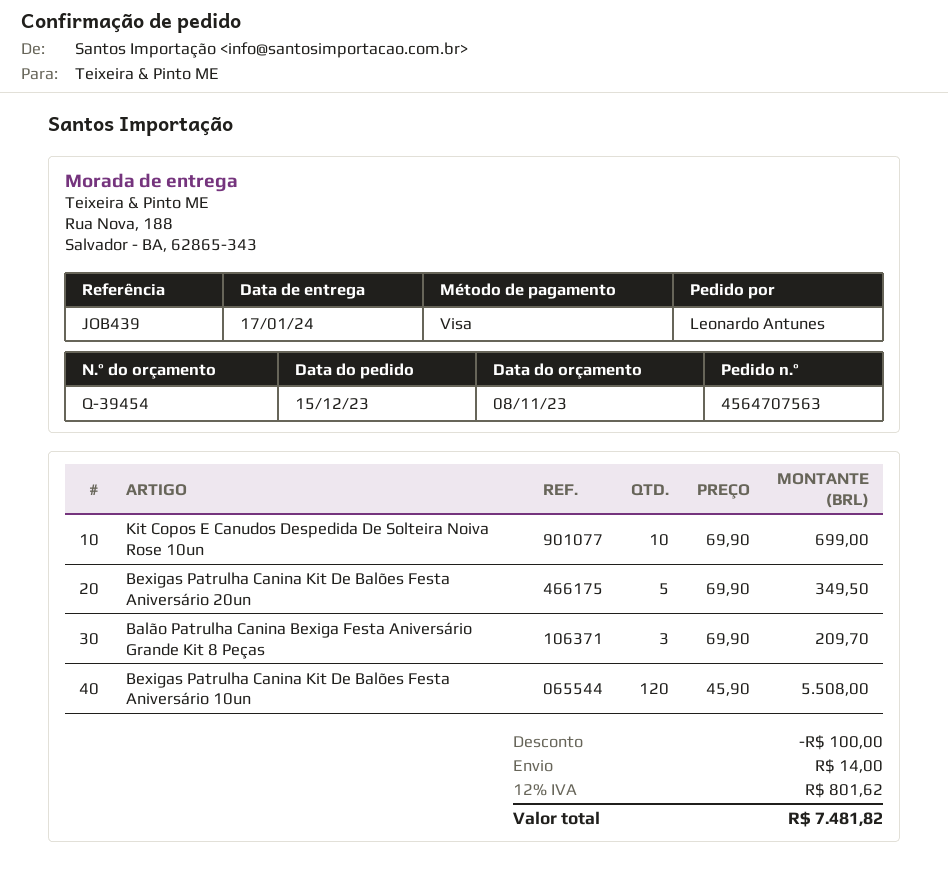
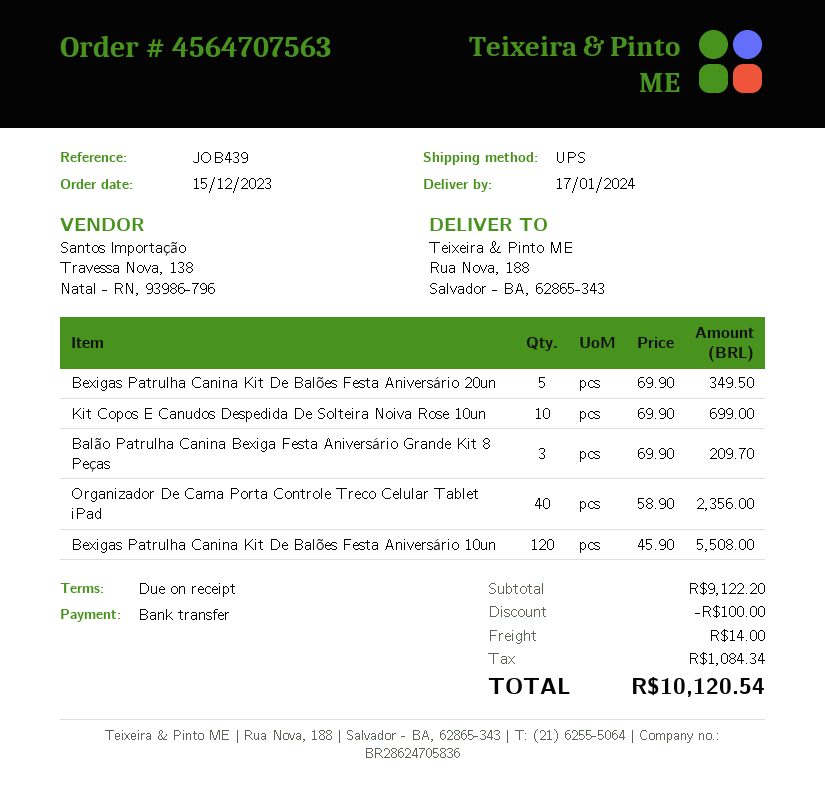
payment method: Visa -> bank transfer
Organizador De Cama Porta Controle Treco Celular Tablet iPad: none -> 40 x 58.90 = 2356.00
tax: 801.62 -> 1084.34
total: 7481.82 -> 10120.54

